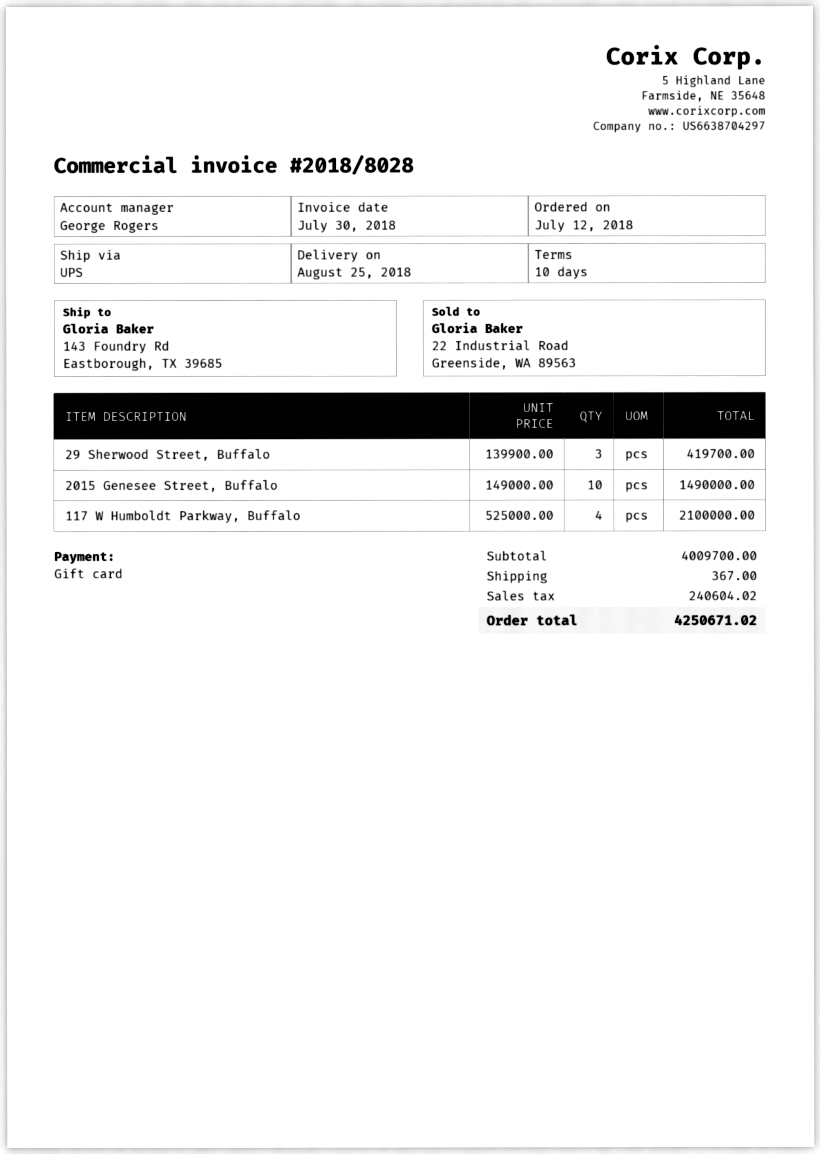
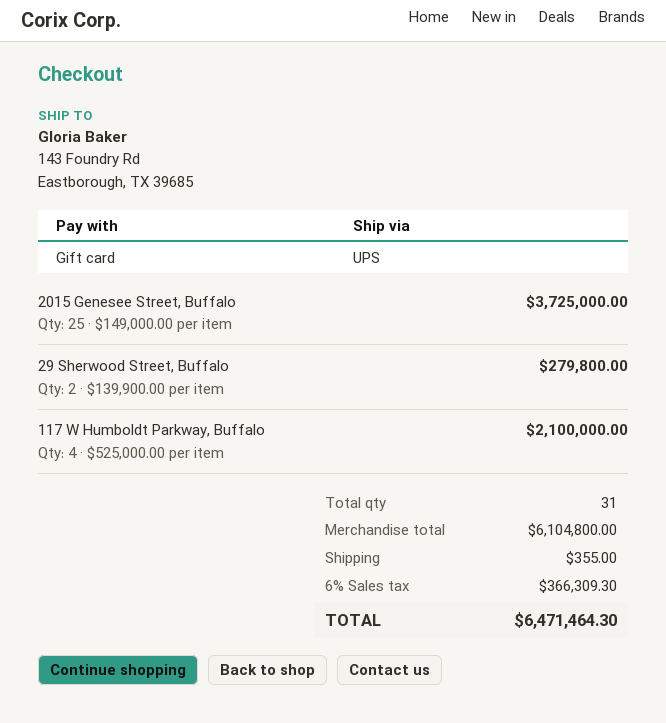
29 Sherwood Street, Buffalo: 3 x 139900.00 = 419700.00 -> 2 x 139900.00 = 279800.00
2015 Genesee Street, Buffalo: 10 x 149000.00 = 1490000.00 -> 25 x 149000.00 = 3725000.00
subtotal: 4009700.00 -> 6104800.00
shipping: 367.00 -> 355.00
tax: 240604.02 -> 366309.30
total: 4250671.02 -> 6471464.30

